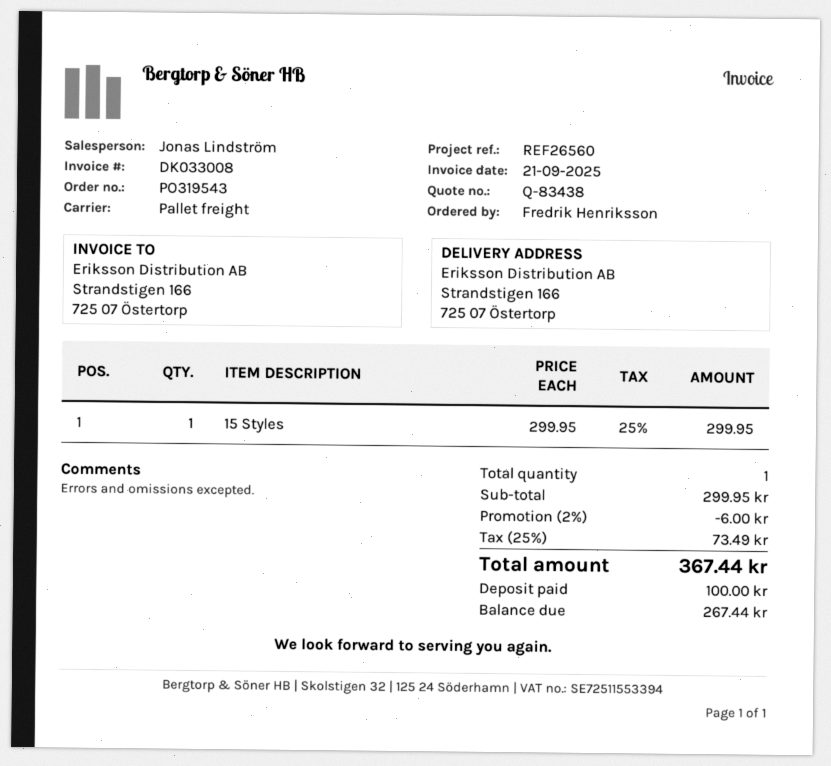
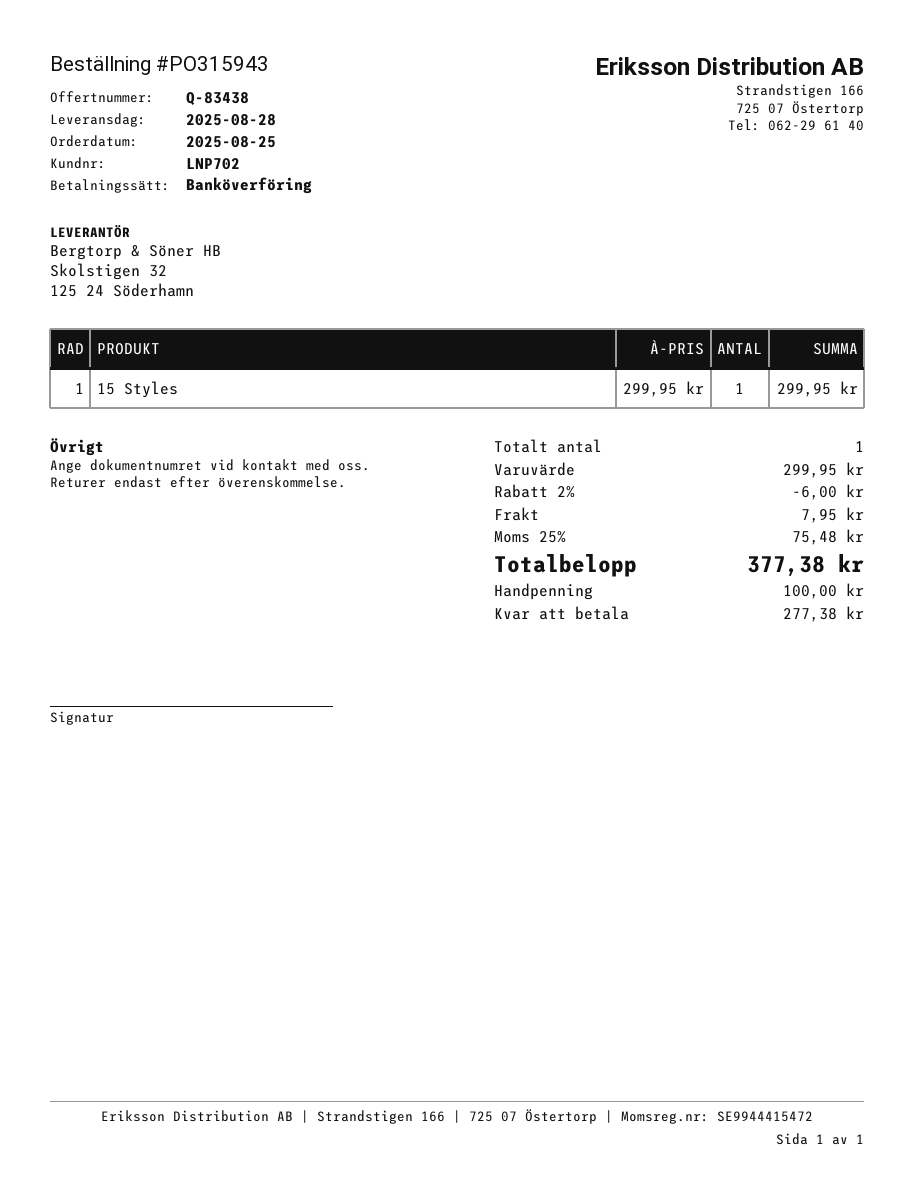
order number: PO319543 -> PO315943
shipping: none -> 7.95
tax: 25% = 73.49 -> 25% = 75.48
total: 367.44 -> 377.38
balance: 267.44 -> 277.38

